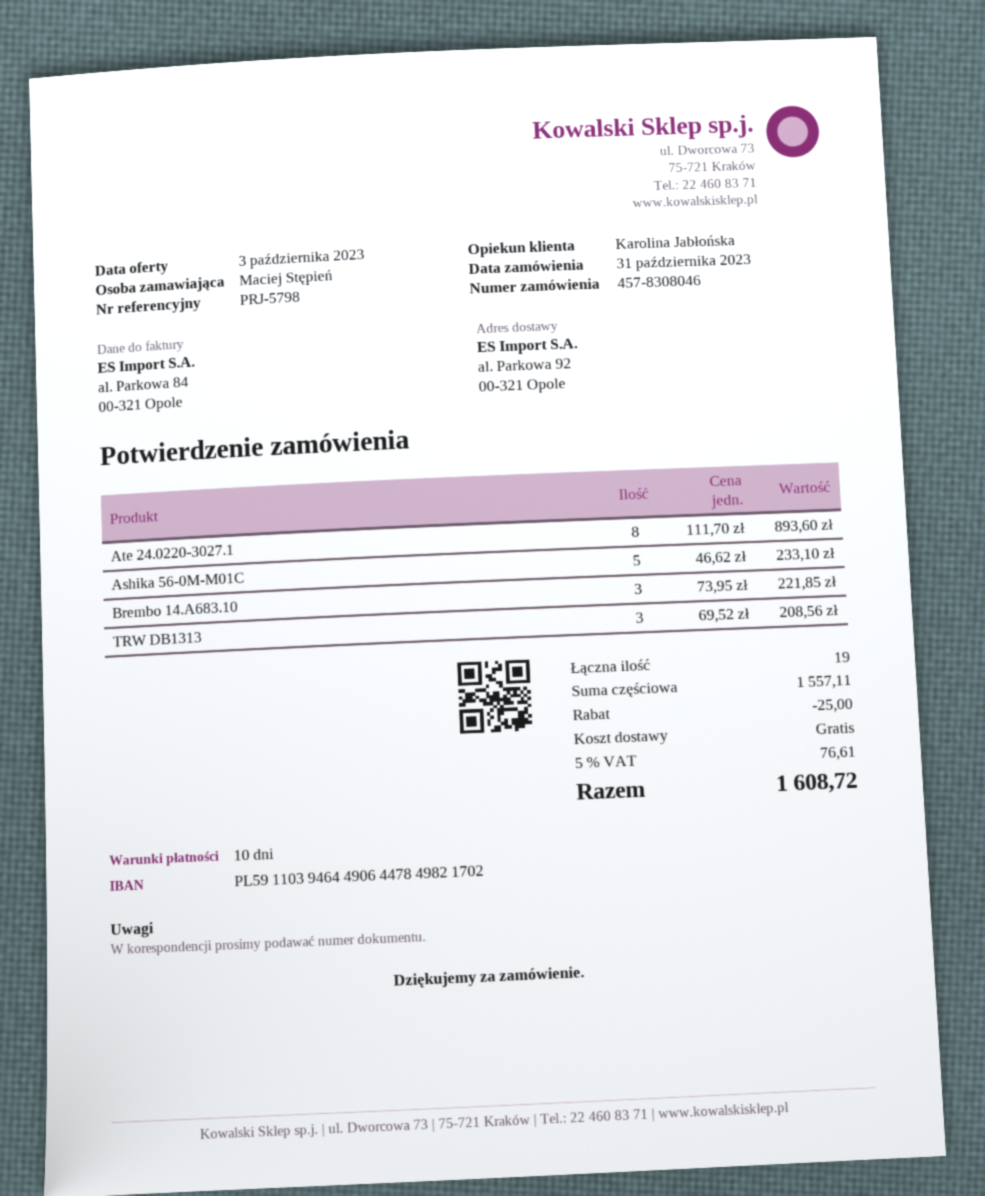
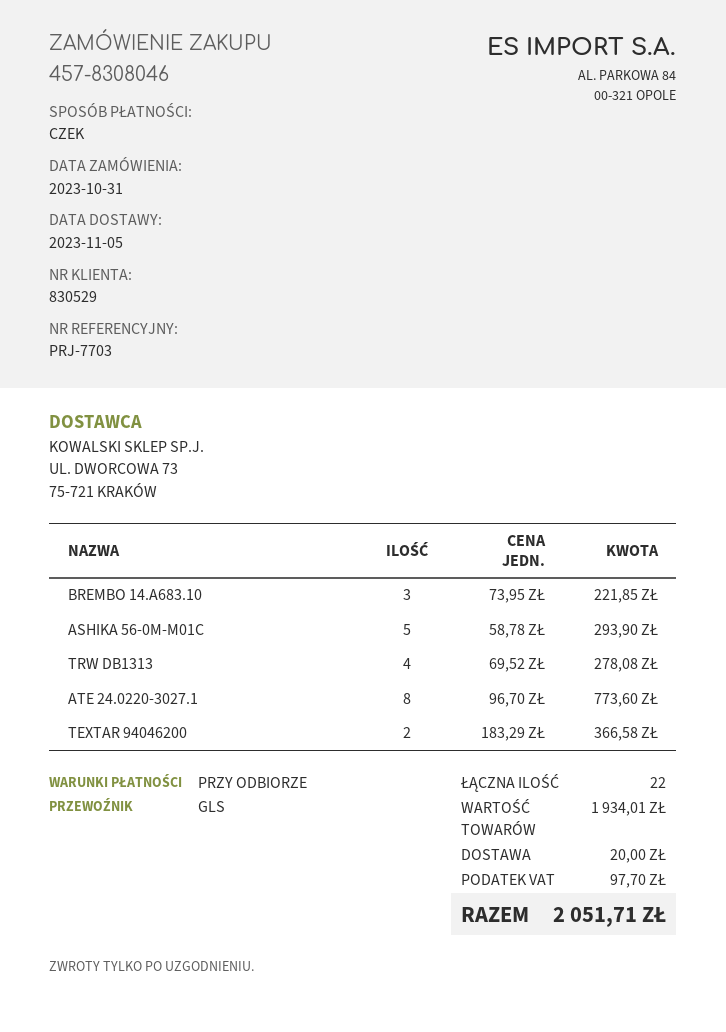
payment terms: 10 days -> on receipt
reference: PRJ-5798 -> PRJ-7703
Ate 24.0220-3027.1: 8 x 111.70 = 893.60 -> 8 x 96.70 = 773.60
Ashika 56-0M-M01C: 5 x 46.62 = 233.10 -> 5 x 58.78 = 293.90
TRW DB1313: 3 x 69.52 = 208.56 -> 4 x 69.52 = 278.08
TEXTAR 94046200: none -> 2 x 183.29 = 366.58
total quantity: 19 -> 22
subtotal: 1557.11 -> 1934.01
discount: 25.00 -> none
shipping: 0.00 -> 20.00
tax: 76.61 -> 97.70
total: 1608.72 -> 2051.71

